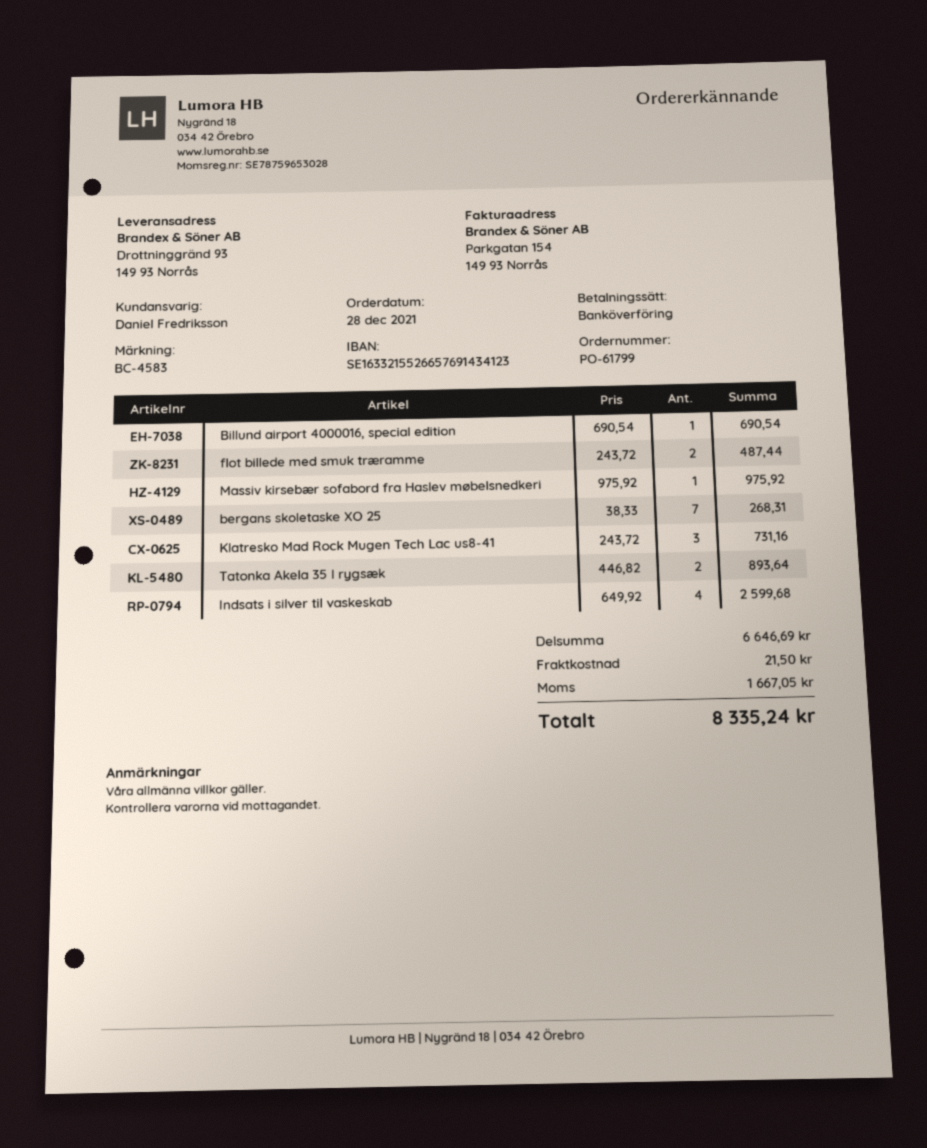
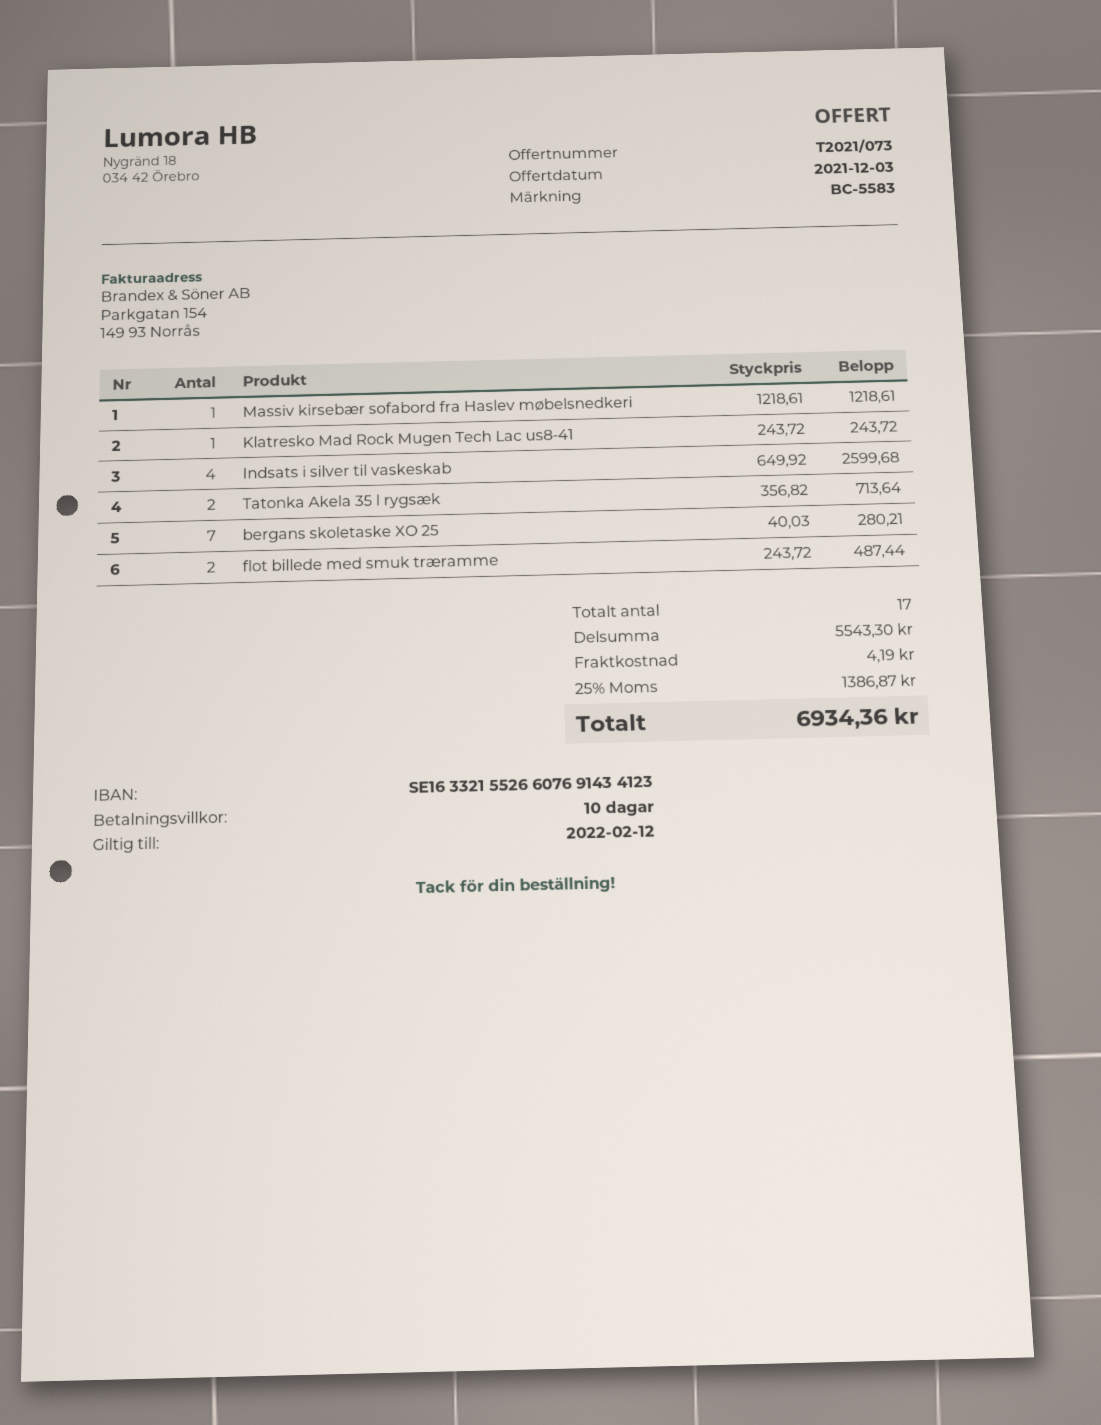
reference: BC-4583 -> BC-5583
bank account: SE1633215526657691434123 -> SE1633215526607691434123
Billund airport 4000016, special edition: 1 x 690.54 = 690.54 -> none
Massiv kirsebær sofabord fra Haslev møbelsnedkeri: 1 x 975.92 = 975.92 -> 1 x 1218.61 = 1218.61
bergans skoletaske XO 25: 7 x 38.33 = 268.31 -> 7 x 40.03 = 280.21
Klatresko Mad Rock Mugen Tech Lac us8-41: 3 x 243.72 = 731.16 -> 1 x 243.72 = 243.72
Tatonka Akela 35 l rygsæk: 2 x 446.82 = 893.64 -> 2 x 356.82 = 713.64
subtotal: 6646.69 -> 5543.30
shipping: 21.50 -> 4.19
tax: 1667.05 -> 1386.87
total: 8335.24 -> 6934.36

